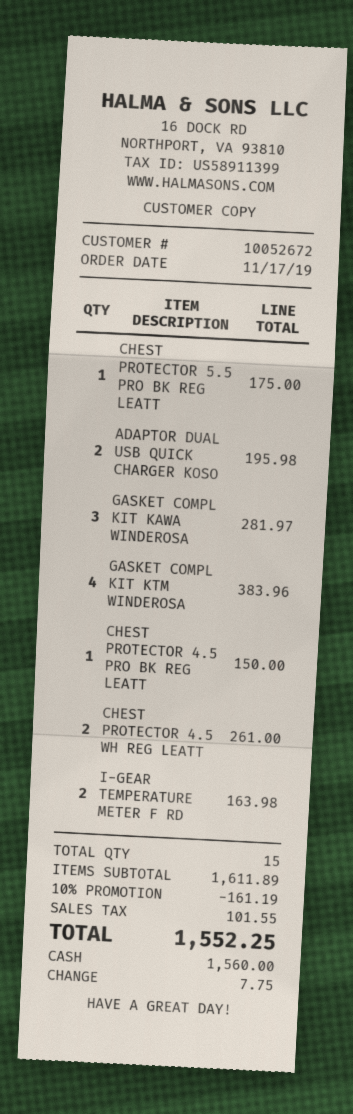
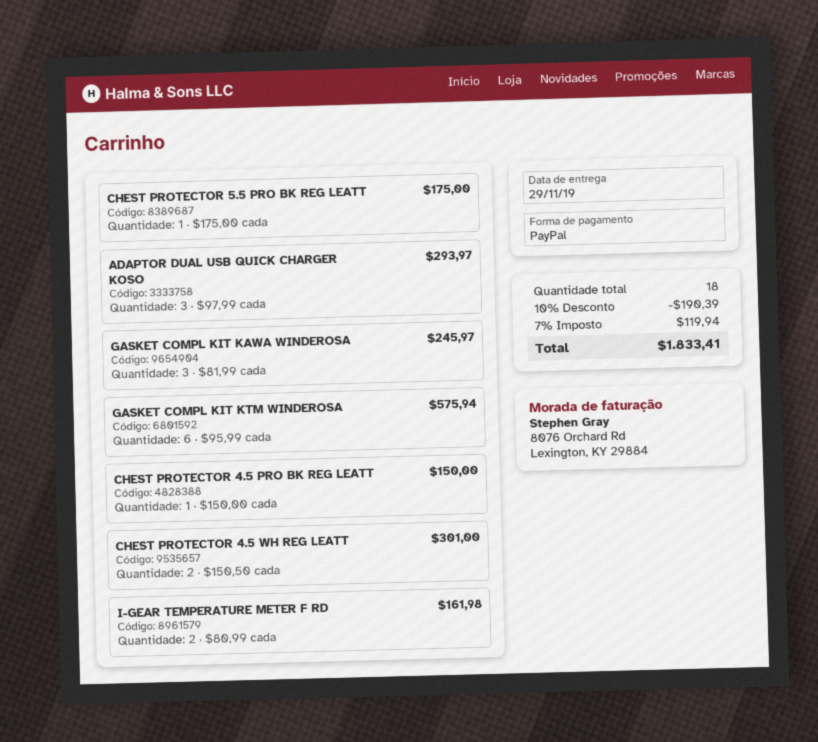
payment method: cash -> PayPal
ADAPTOR DUAL USB QUICK CHARGER KOSO: 2 for 195.98 -> 3 for 293.97
GASKET COMPL KIT KAWA WINDEROSA: 3 for 281.97 -> 3 for 245.97
GASKET COMPL KIT KTM WINDEROSA: 4 for 383.96 -> 6 for 575.94
CHEST PROTECTOR 4.5 WH REG LEATT: 2 for 261.00 -> 2 for 301.00
I-GEAR TEMPERATURE METER F RD: 2 for 163.98 -> 2 for 161.98
total quantity: 15 -> 18
discount: 10% = 161.19 -> 10% = 190.39
tax: 101.55 -> 119.94
total: 1552.25 -> 1833.41

